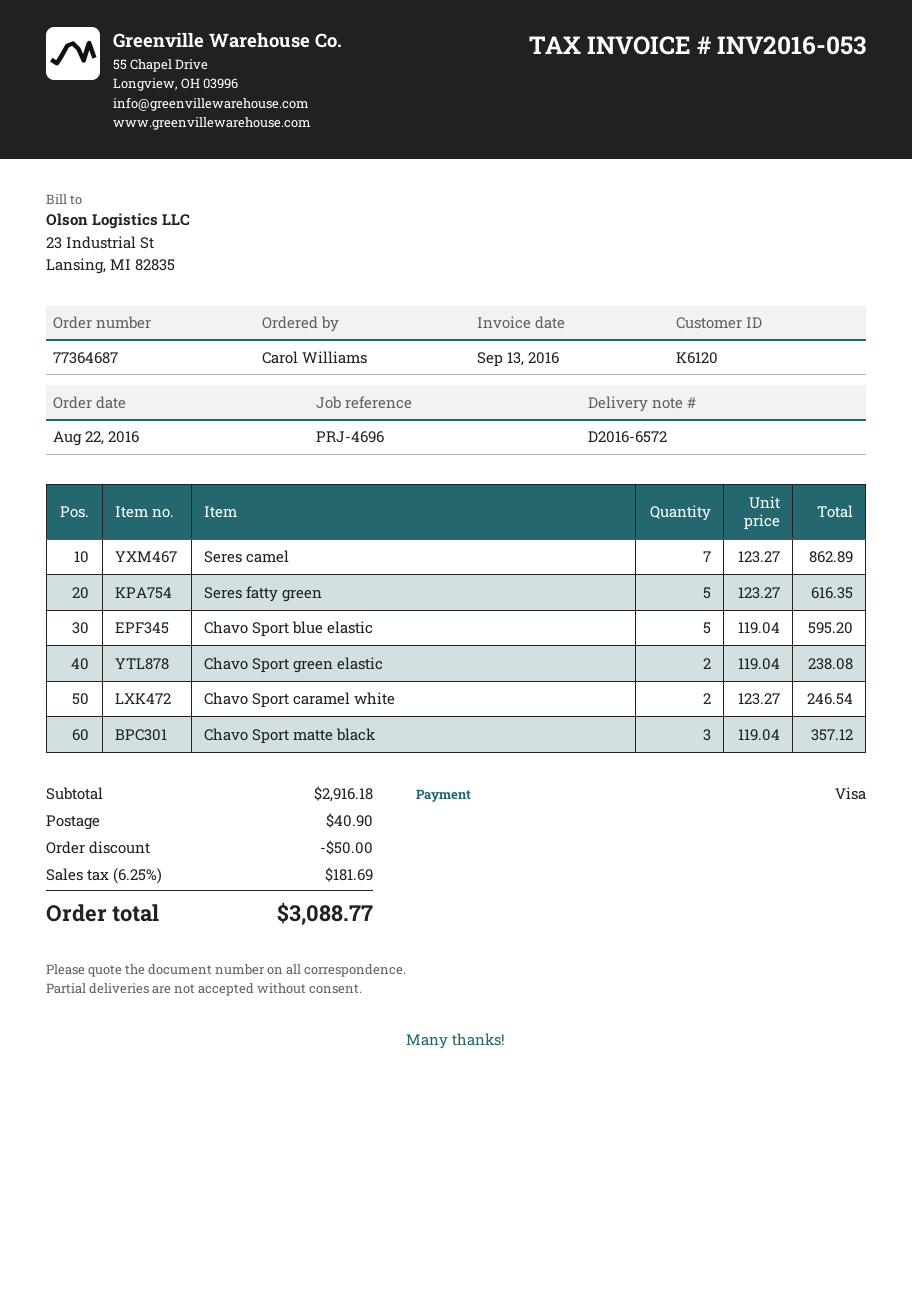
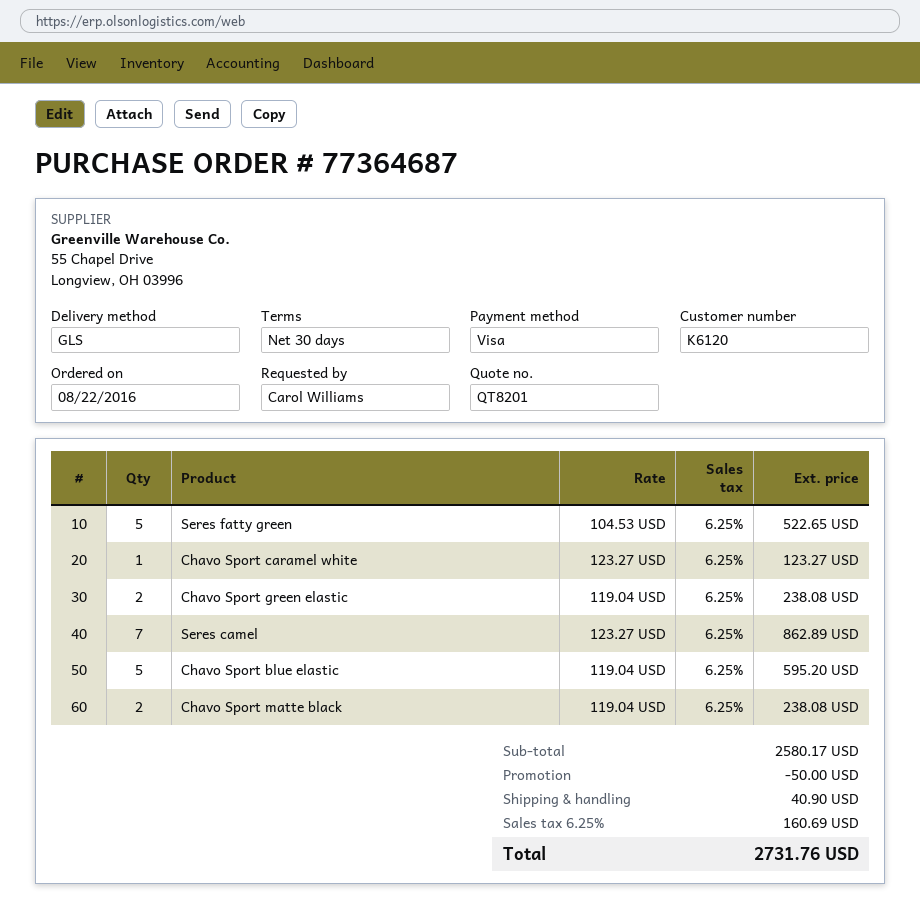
Seres fatty green: 5 x 123.27 = 616.35 -> 5 x 104.53 = 522.65
Chavo Sport caramel white: 2 x 123.27 = 246.54 -> 1 x 123.27 = 123.27
Chavo Sport matte black: 3 x 119.04 = 357.12 -> 2 x 119.04 = 238.08
subtotal: 2916.18 -> 2580.17
tax: 6.25% = 181.69 -> 6.25% = 160.69
total: 3088.77 -> 2731.76

